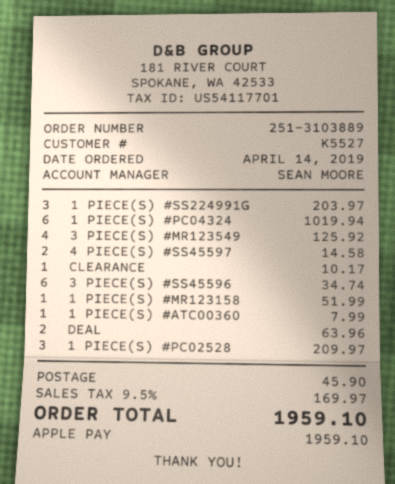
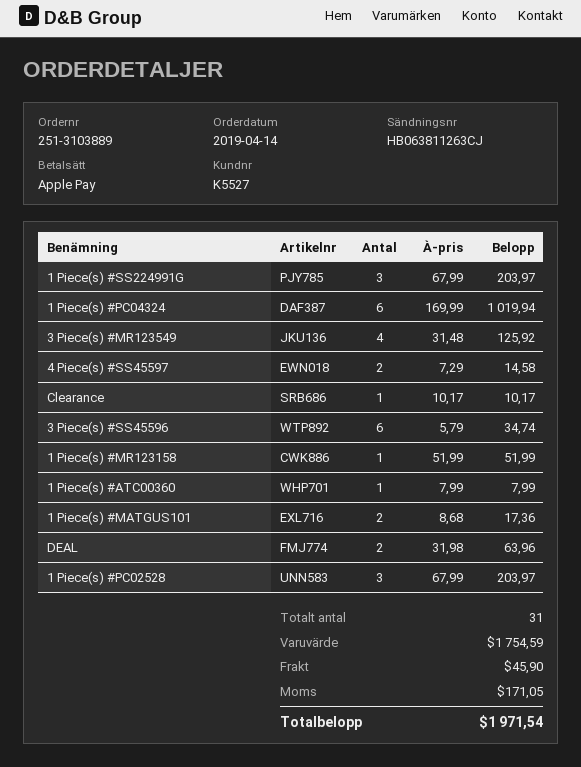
1 PIECE(S) #PC02528: 3 for 209.97 -> 3 for 203.97
1 Piece(s) #MATGUS101: none -> 2 for 17.36
tax: 169.97 -> 171.05
total: 1959.10 -> 1971.54

